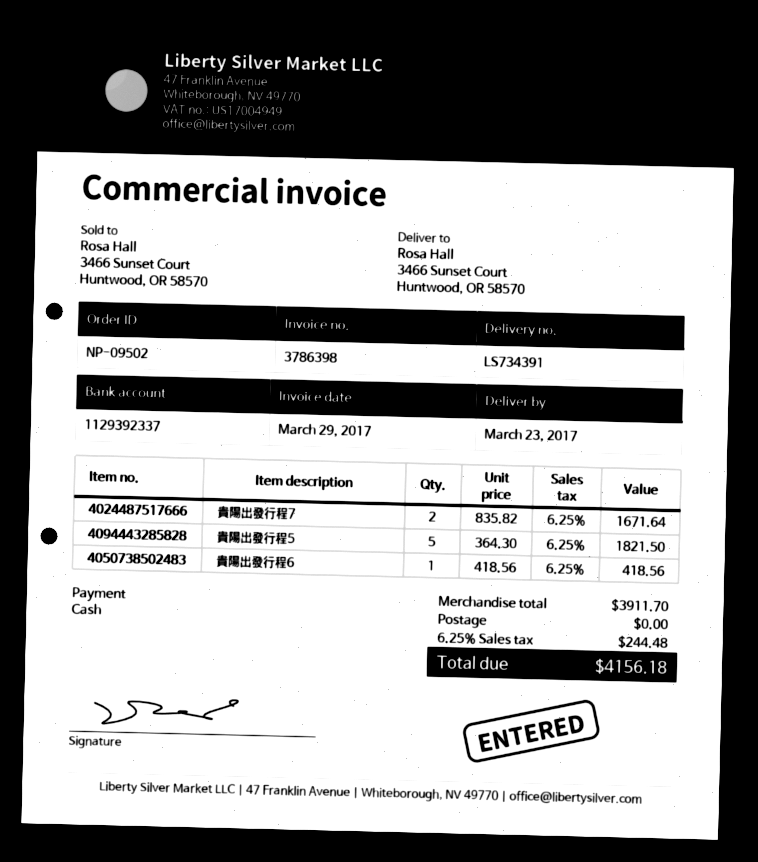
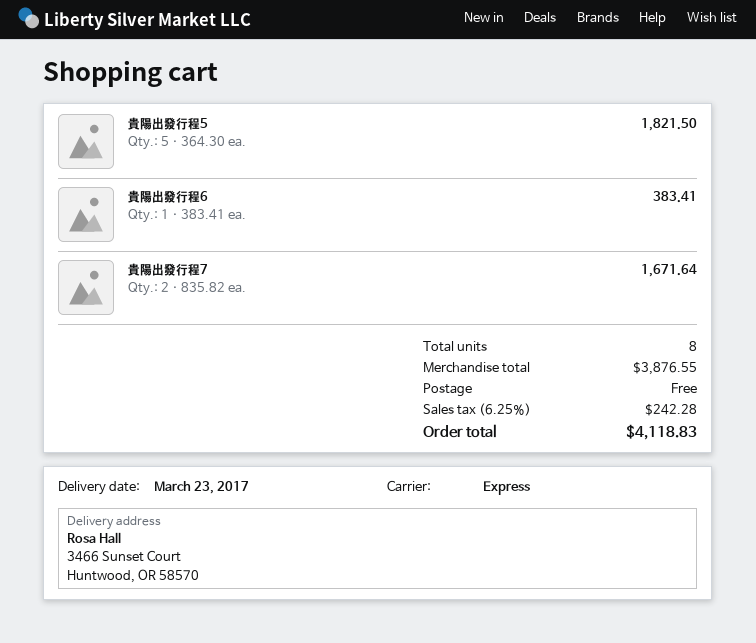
貴陽出發行程6: 1 x 418.56 = 418.56 -> 1 x 383.41 = 383.41
subtotal: 3911.70 -> 3876.55
tax: 6.25% = 244.48 -> 6.25% = 242.28
total: 4156.18 -> 4118.83

